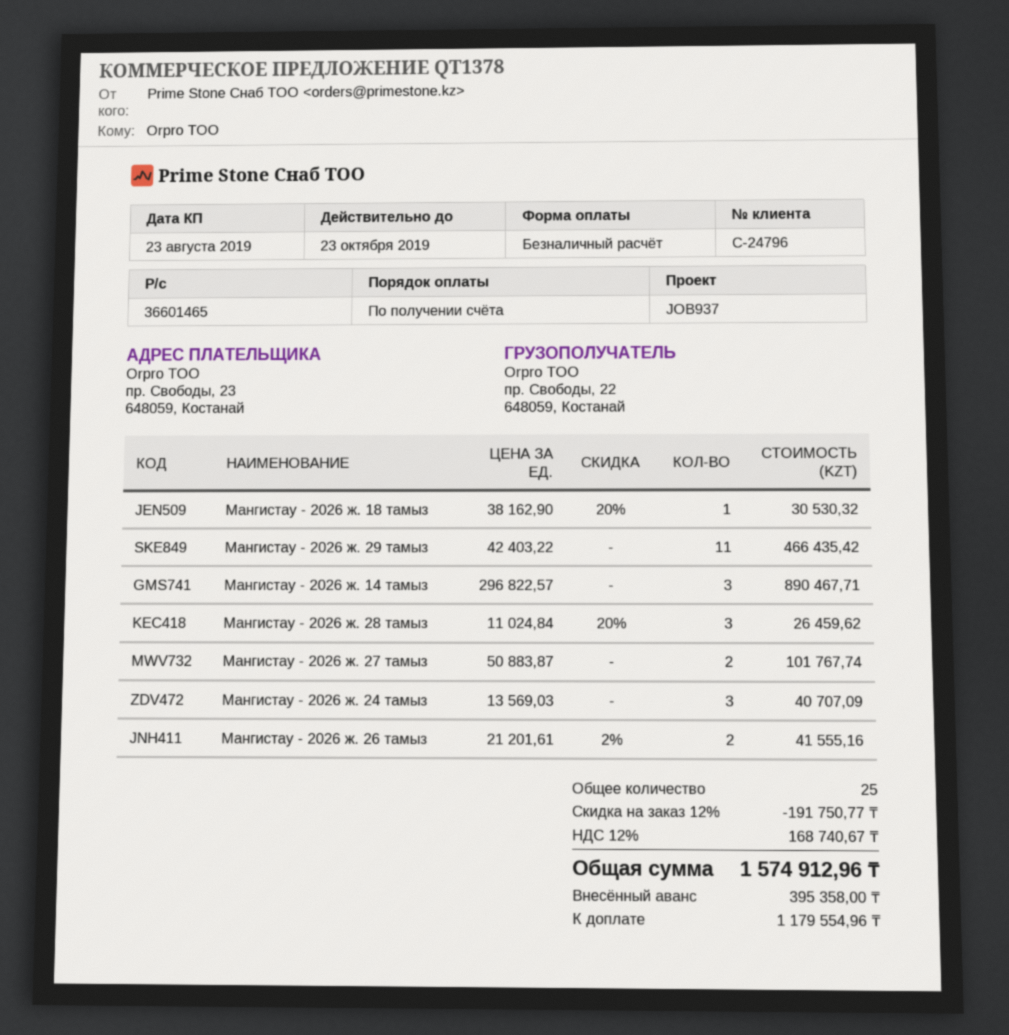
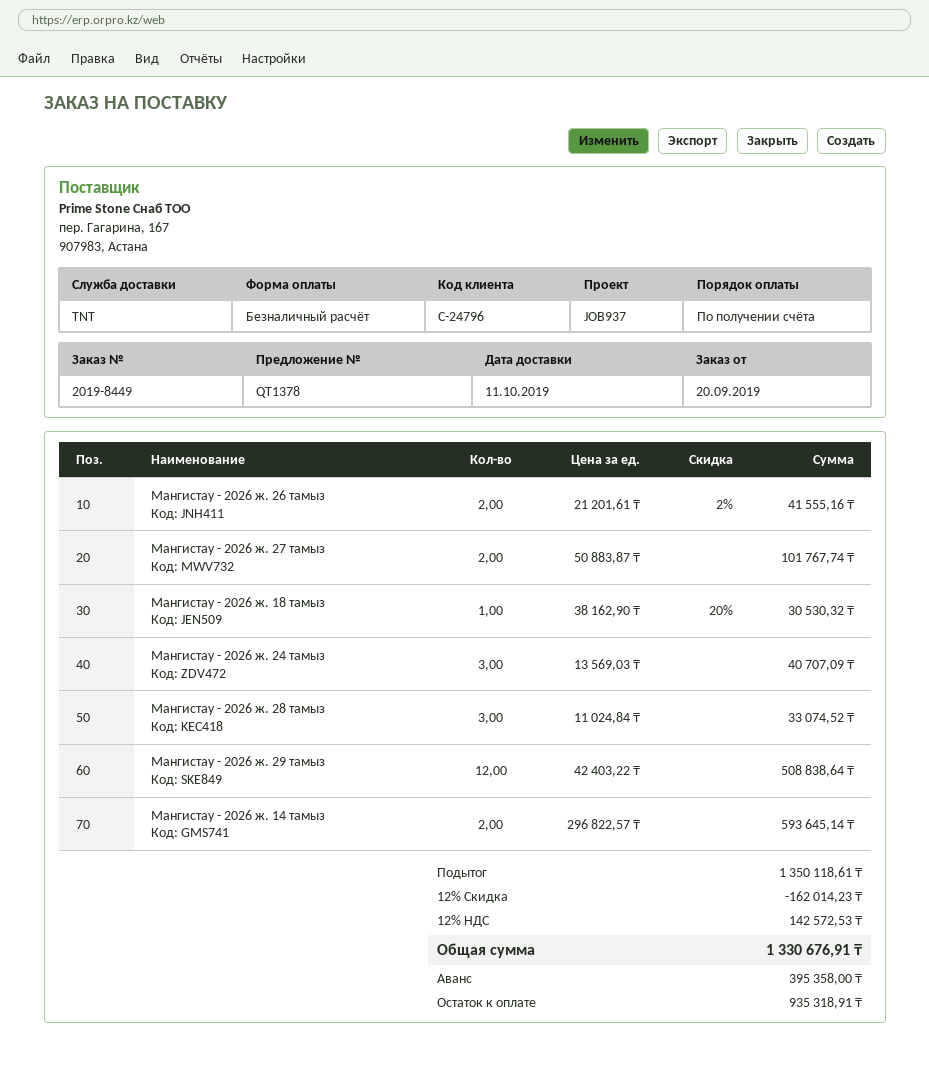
Мангистау - 2026 ж. 29 тамыз: 11 x 42403.22 = 466435.42 -> 12 x 42403.22 = 508838.64
Мангистау - 2026 ж. 14 тамыз: 3 x 296822.57 = 890467.71 -> 2 x 296822.57 = 593645.14
Мангистау - 2026 ж. 28 тамыз: 3 x 11024.84 - 20% = 26459.62 -> 3 x 11024.84 = 33074.52
discount: 12% = 191750.77 -> 12% = 162014.23
tax: 12% = 168740.67 -> 12% = 142572.53
total: 1574912.96 -> 1330676.91
balance: 1179554.96 -> 935318.91

